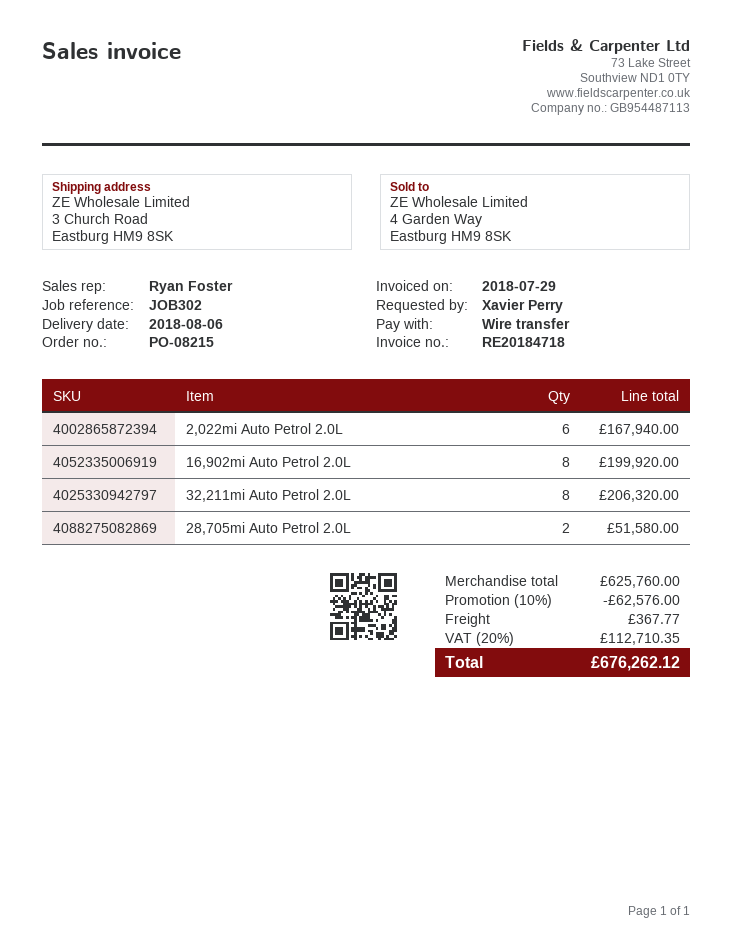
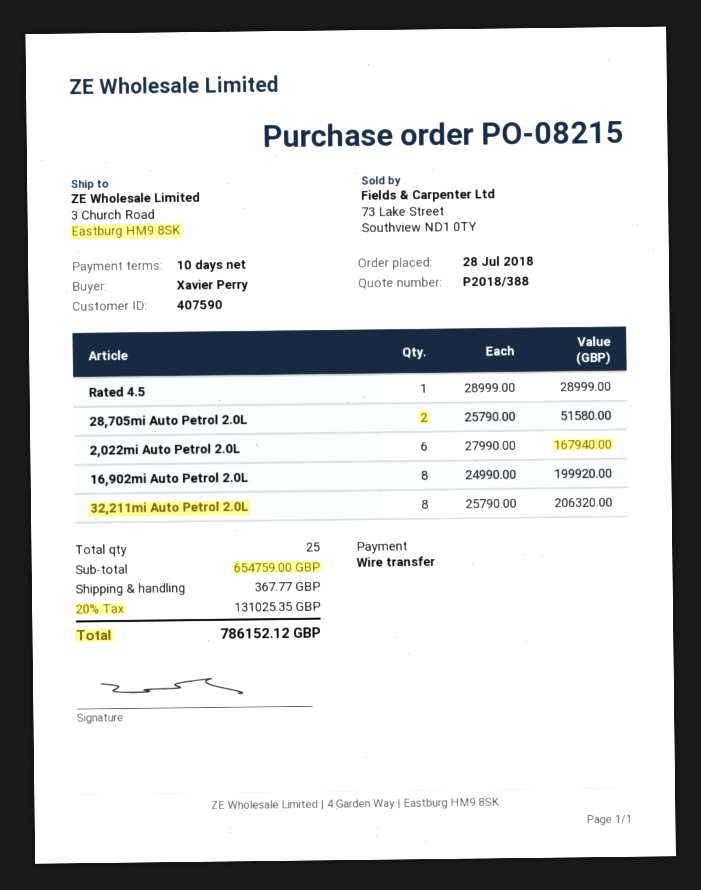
Rated 4.5: none -> 1 for 28999.00
subtotal: 625760.00 -> 654759.00
discount: 10% = 62576.00 -> none
tax: 20% = 112710.35 -> 20% = 131025.35
total: 676262.12 -> 786152.12

